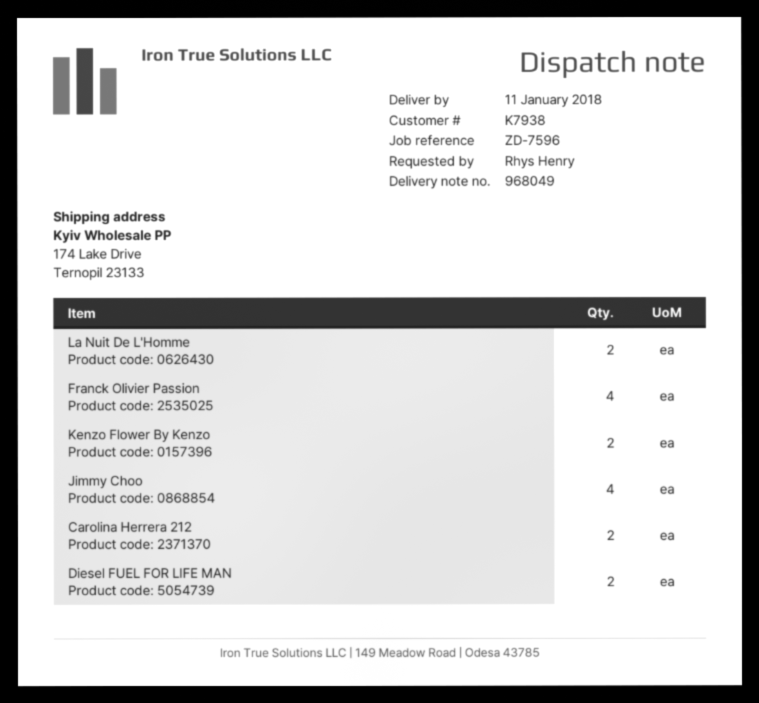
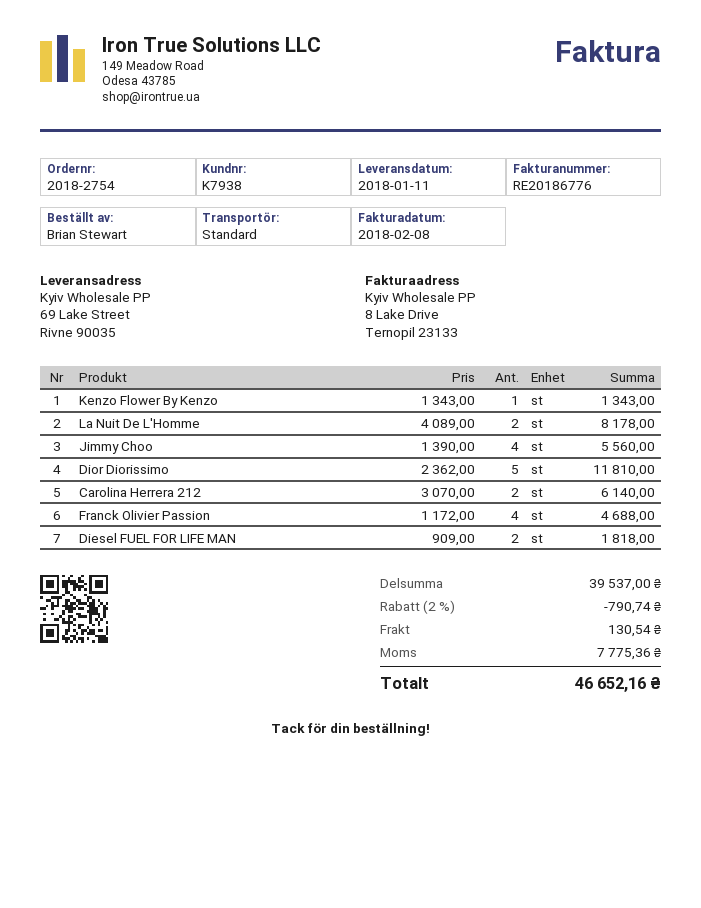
ordered by: Rhys Henry -> Brian Stewart
ship to: 174 Lake Drive, Ternopil 23133 -> 69 Lake Street, Rivne 90035
Kenzo Flower By Kenzo: 2 -> 1
Dior Diorissimo: none -> 5

